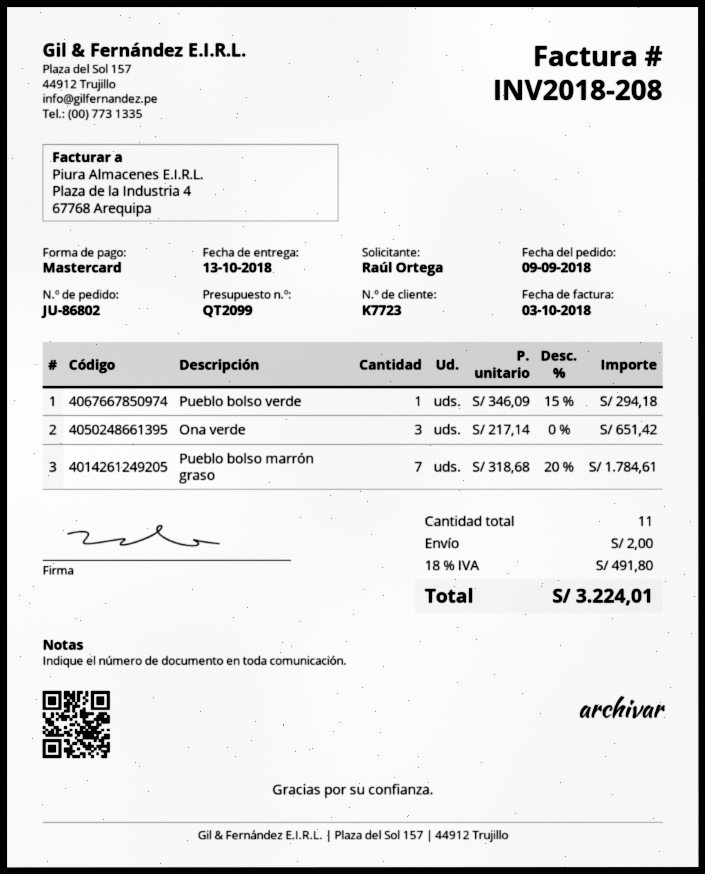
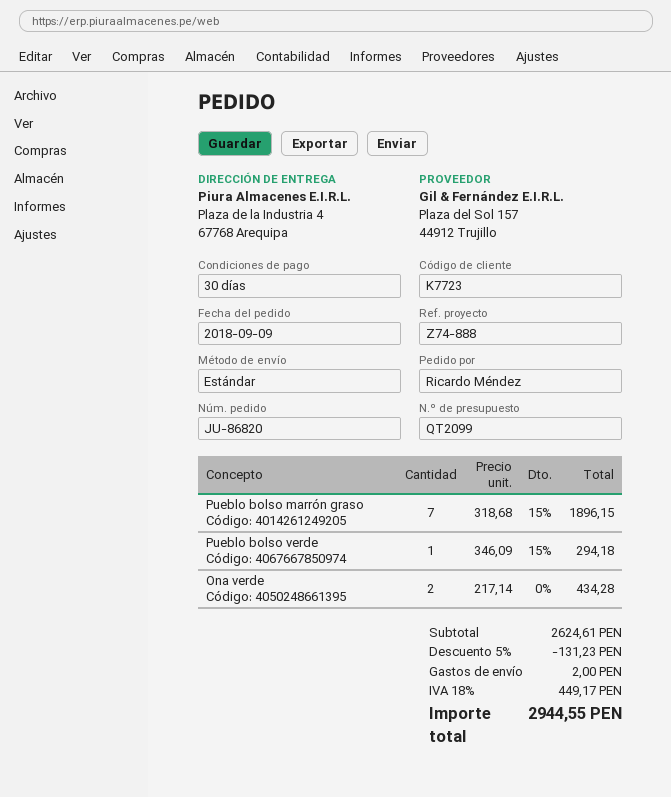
order number: JU-86802 -> JU-86820
ordered by: Raúl Ortega -> Ricardo Méndez
Ona verde: 3 x 217.14 = 651.42 -> 2 x 217.14 = 434.28
Pueblo bolso marrón graso: 7 x 318.68 - 20% = 1784.61 -> 7 x 318.68 - 15% = 1896.15
discount: none -> 5% = 131.23
tax: 18% = 491.80 -> 18% = 449.17
total: 3224.01 -> 2944.55

